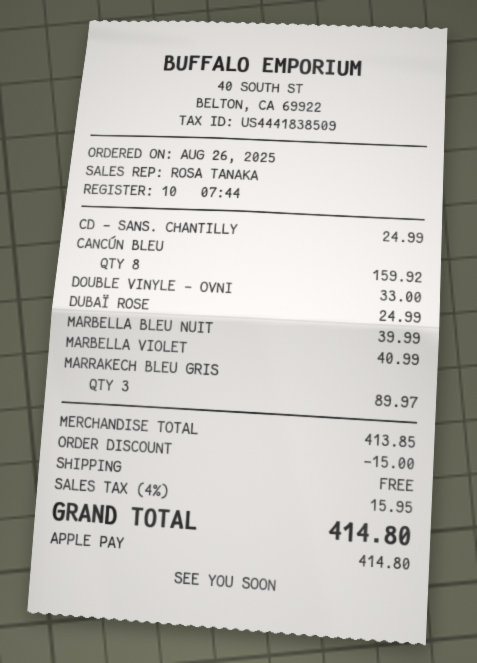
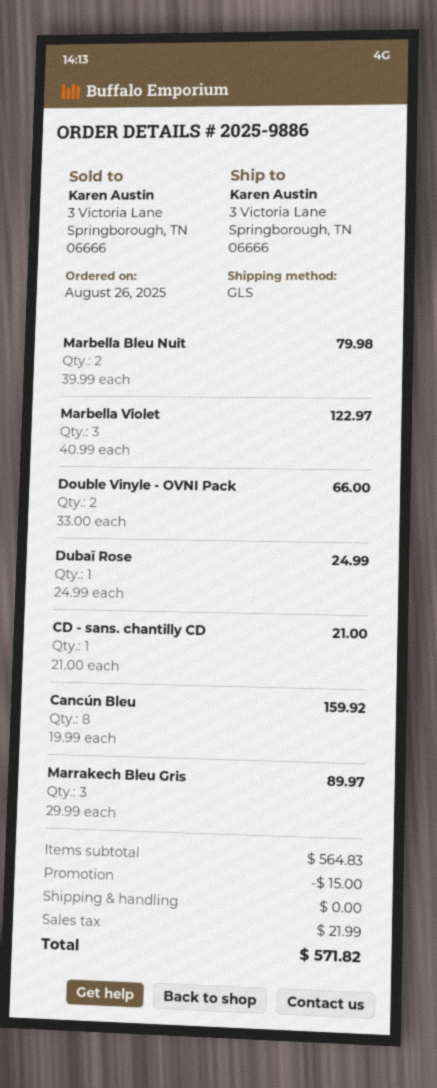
CD - SANS. CHANTILLY: 1 for 24.99 -> 1 for 21.00
DOUBLE VINYLE - OVNI: 1 for 33.00 -> 2 for 66.00
MARBELLA BLEU NUIT: 1 for 39.99 -> 2 for 79.98
MARBELLA VIOLET: 1 for 40.99 -> 3 for 122.97
subtotal: 413.85 -> 564.83
tax: 15.95 -> 21.99
total: 414.80 -> 571.82

